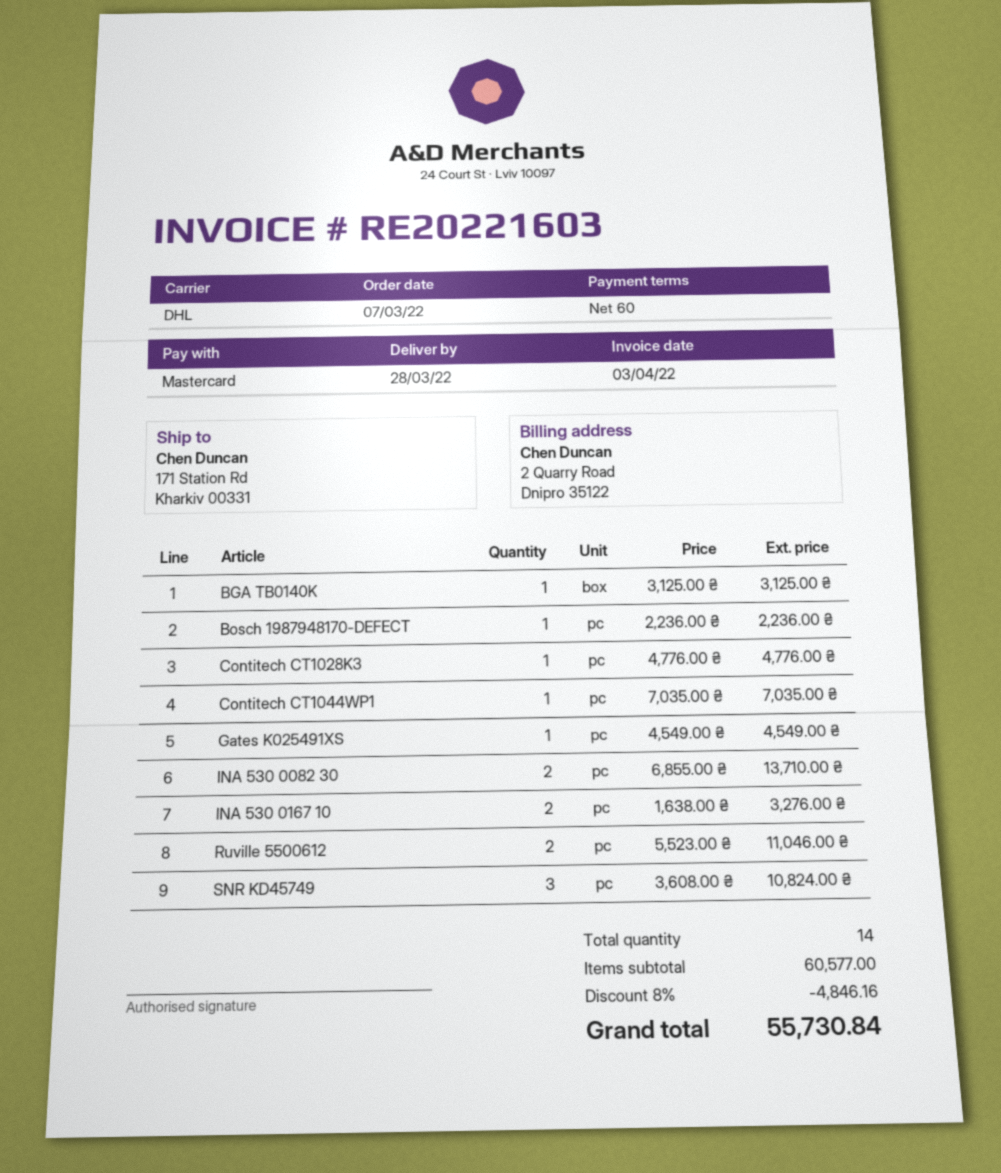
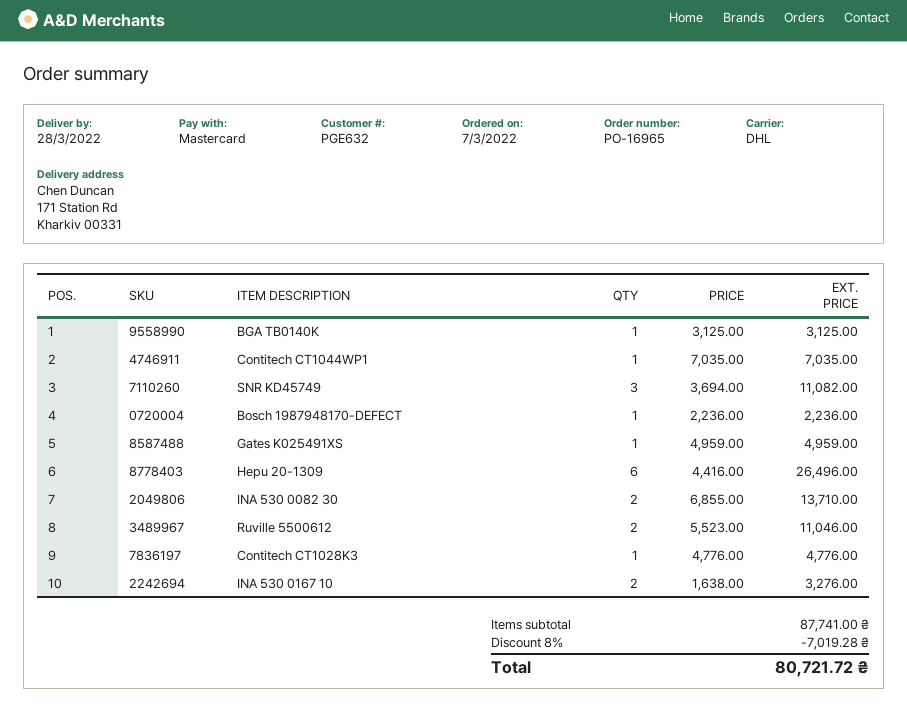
Gates K025491XS: 1 x 4549.00 = 4549.00 -> 1 x 4959.00 = 4959.00
SNR KD45749: 3 x 3608.00 = 10824.00 -> 3 x 3694.00 = 11082.00
Hepu 20-1309: none -> 6 x 4416.00 = 26496.00
subtotal: 60577.00 -> 87741.00
discount: 8% = 4846.16 -> 8% = 7019.28
total: 55730.84 -> 80721.72

